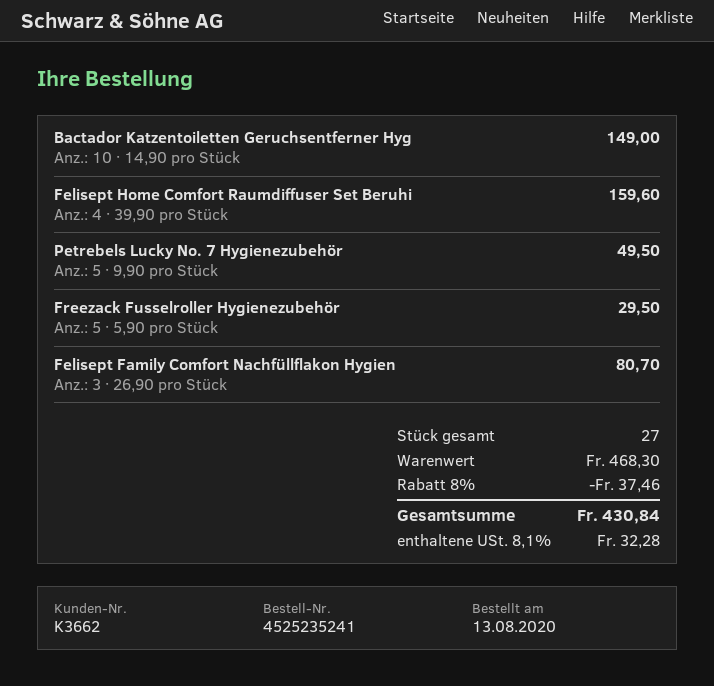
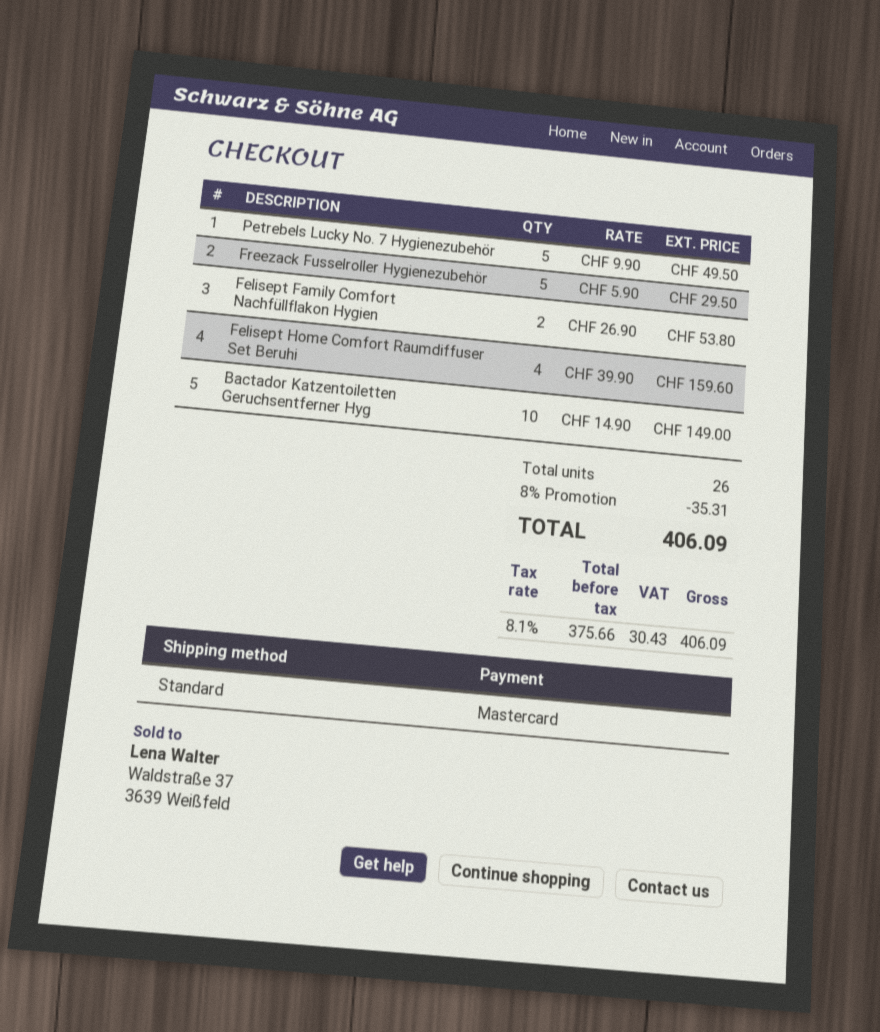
Felisept Family Comfort Nachfüllflakon Hygien: 3 x 26.90 = 80.70 -> 2 x 26.90 = 53.80
total quantity: 27 -> 26
discount: 8% = 37.46 -> 8% = 35.31
tax: 8.1% = 32.28 -> 8.1% = 30.43
total: 430.84 -> 406.09

